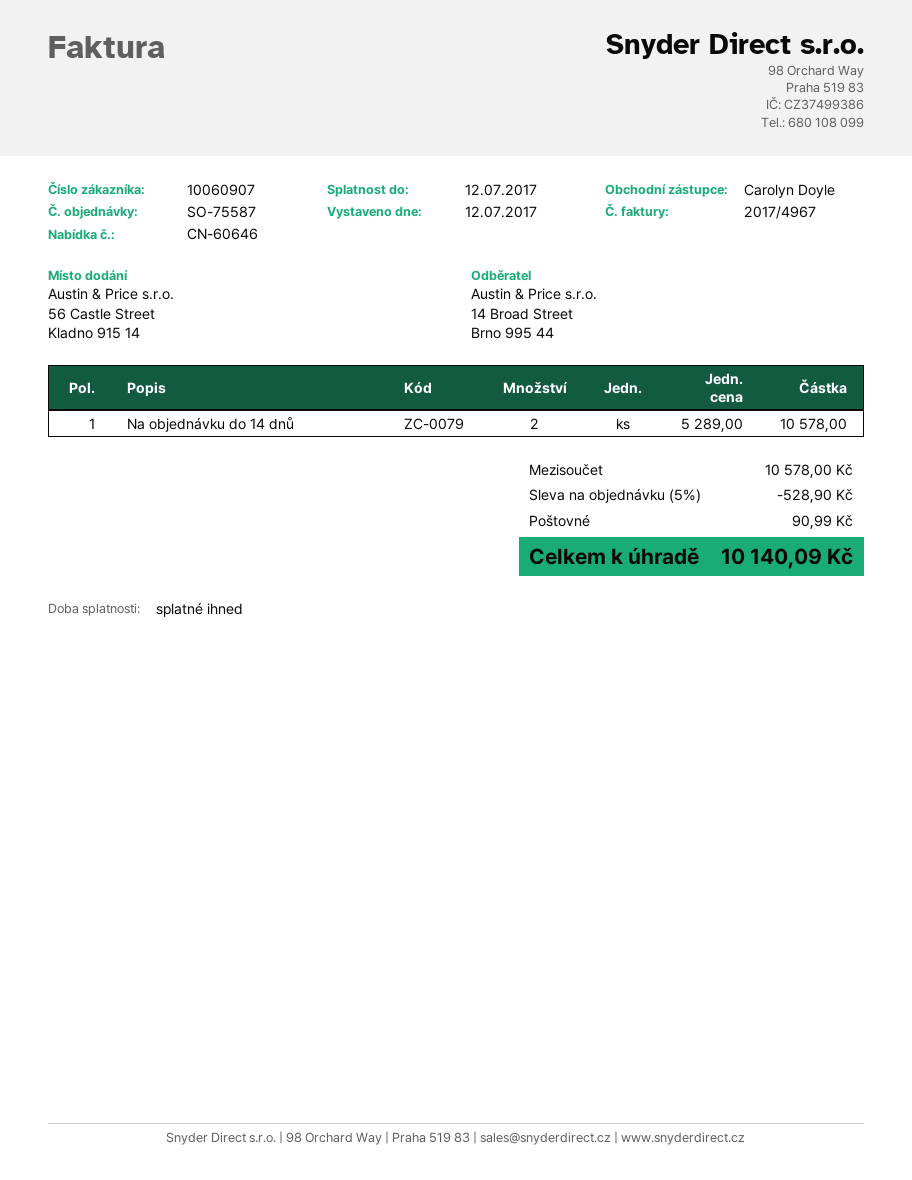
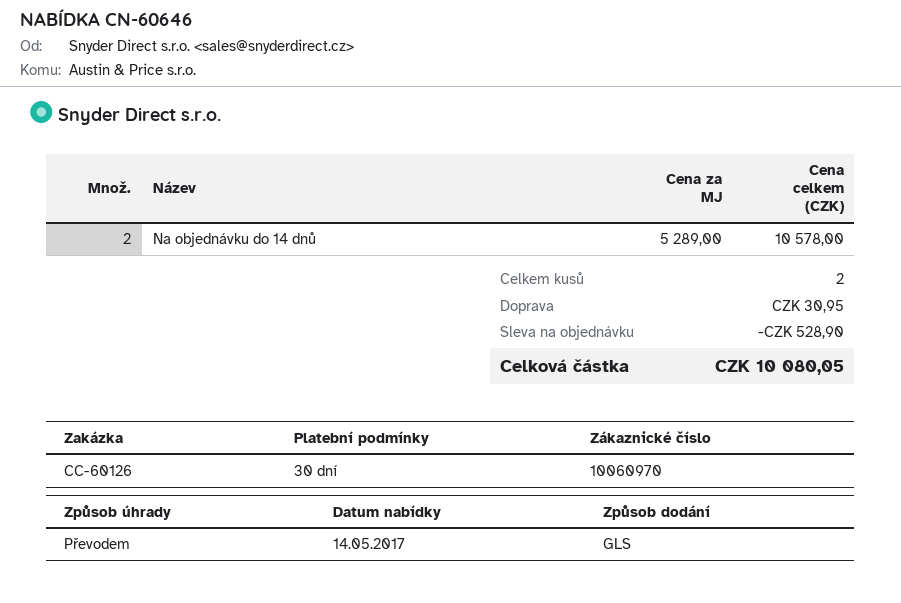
payment terms: on receipt -> 30 days
customer number: 10060907 -> 10060970
shipping: 90.99 -> 30.95
total: 10140.09 -> 10080.05

